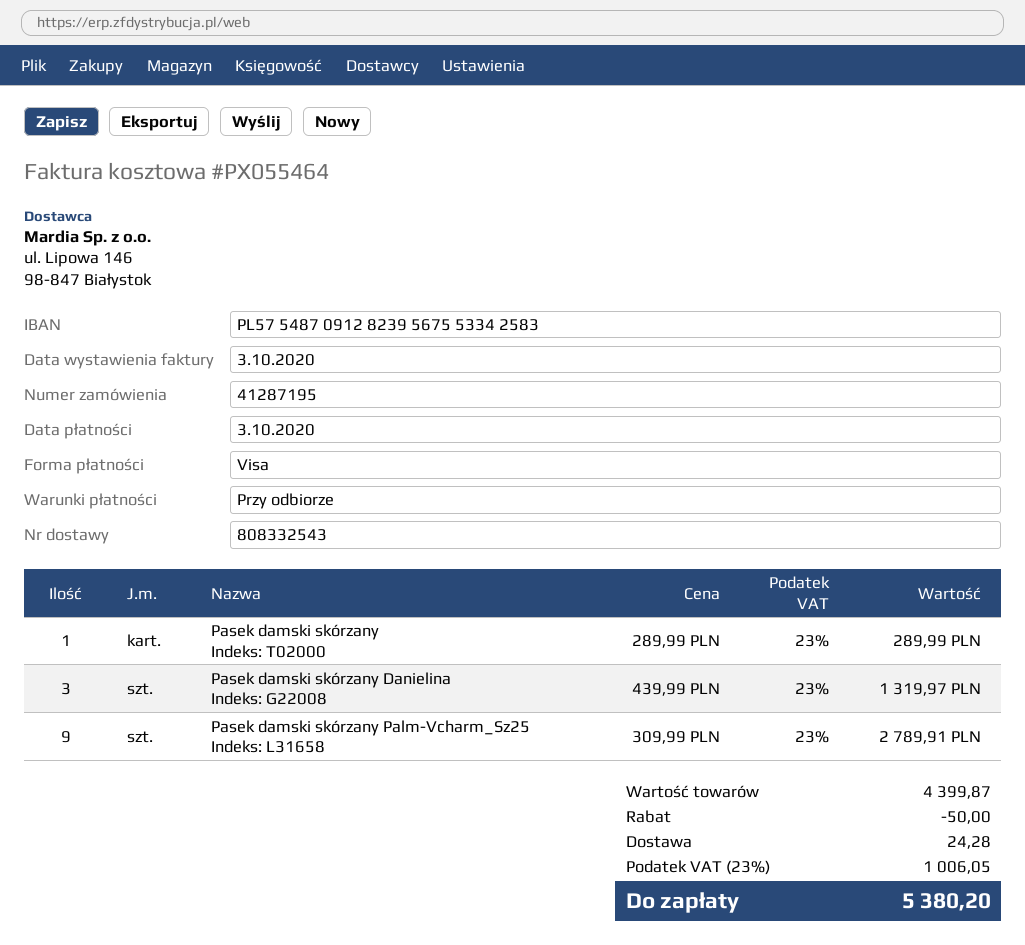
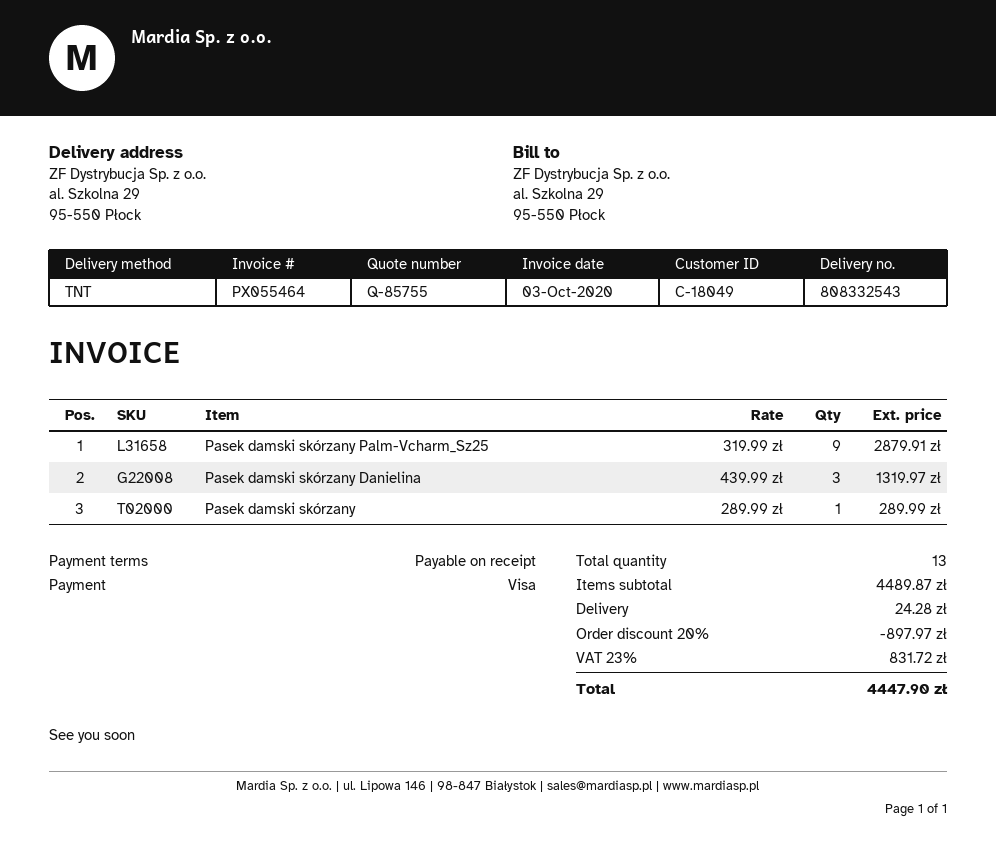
Pasek damski skórzany Palm-Vcharm_Sz25: 9 x 309.99 = 2789.91 -> 9 x 319.99 = 2879.91
subtotal: 4399.87 -> 4489.87
discount: 50.00 -> 897.97
tax: 23% = 1006.05 -> 23% = 831.72
total: 5380.20 -> 4447.90

